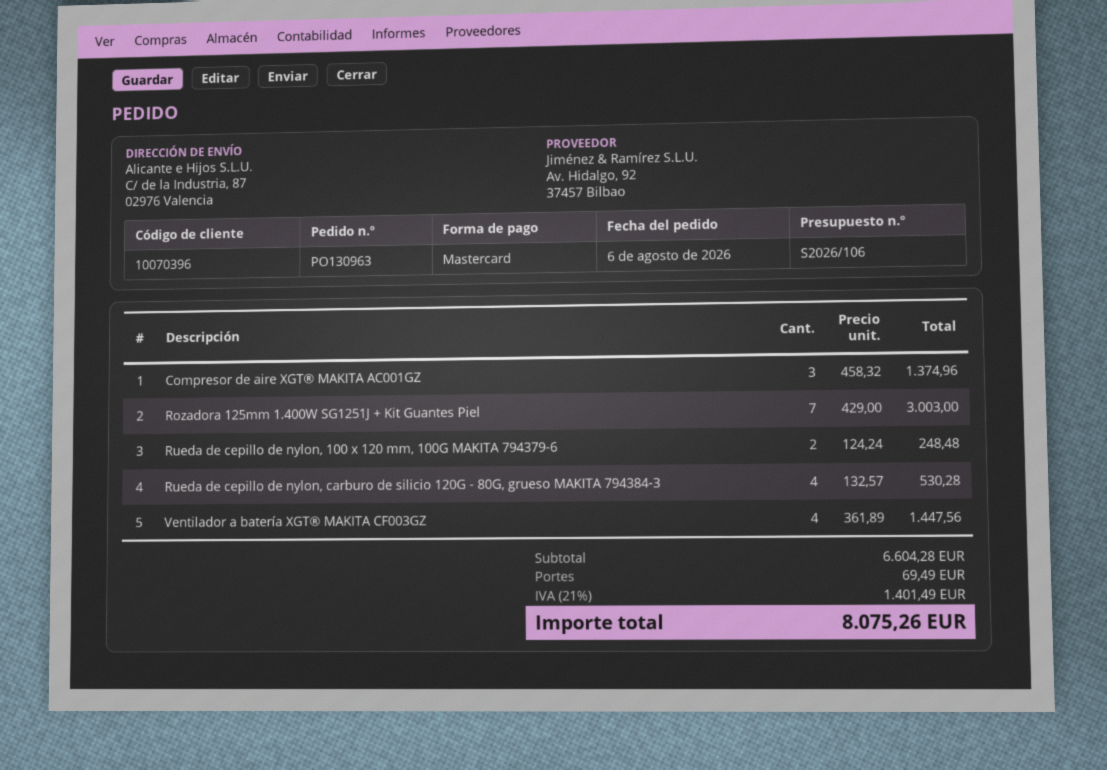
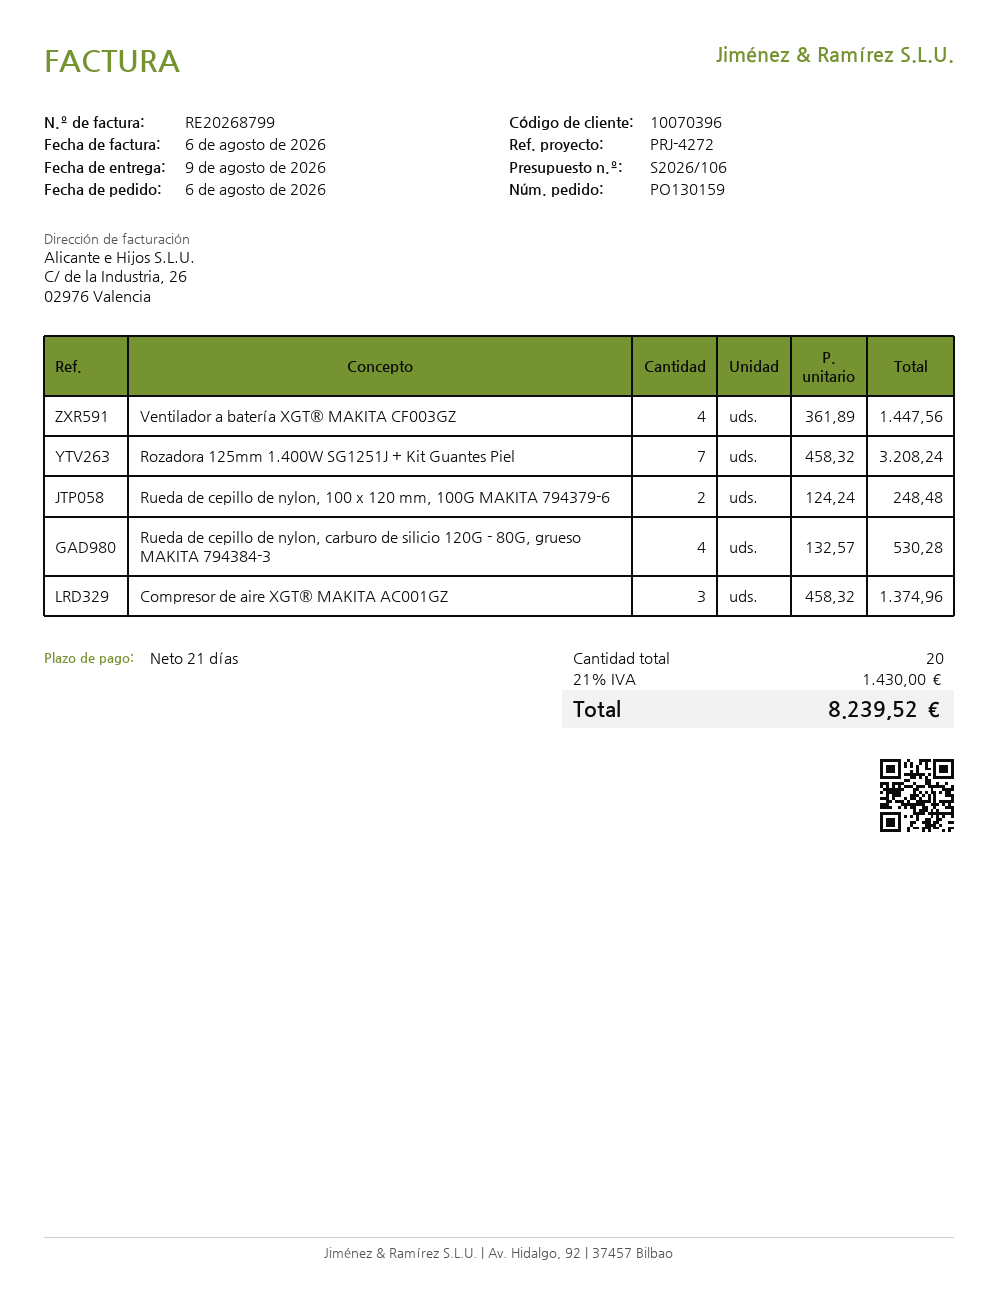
order number: PO130963 -> PO130159
Rozadora 125mm 1.400W SG1251J + Kit Guantes Piel: 7 x 429.00 = 3003.00 -> 7 x 458.32 = 3208.24
shipping: 69.49 -> none
tax: 21% = 1401.49 -> 21% = 1430.00
total: 8075.26 -> 8239.52

